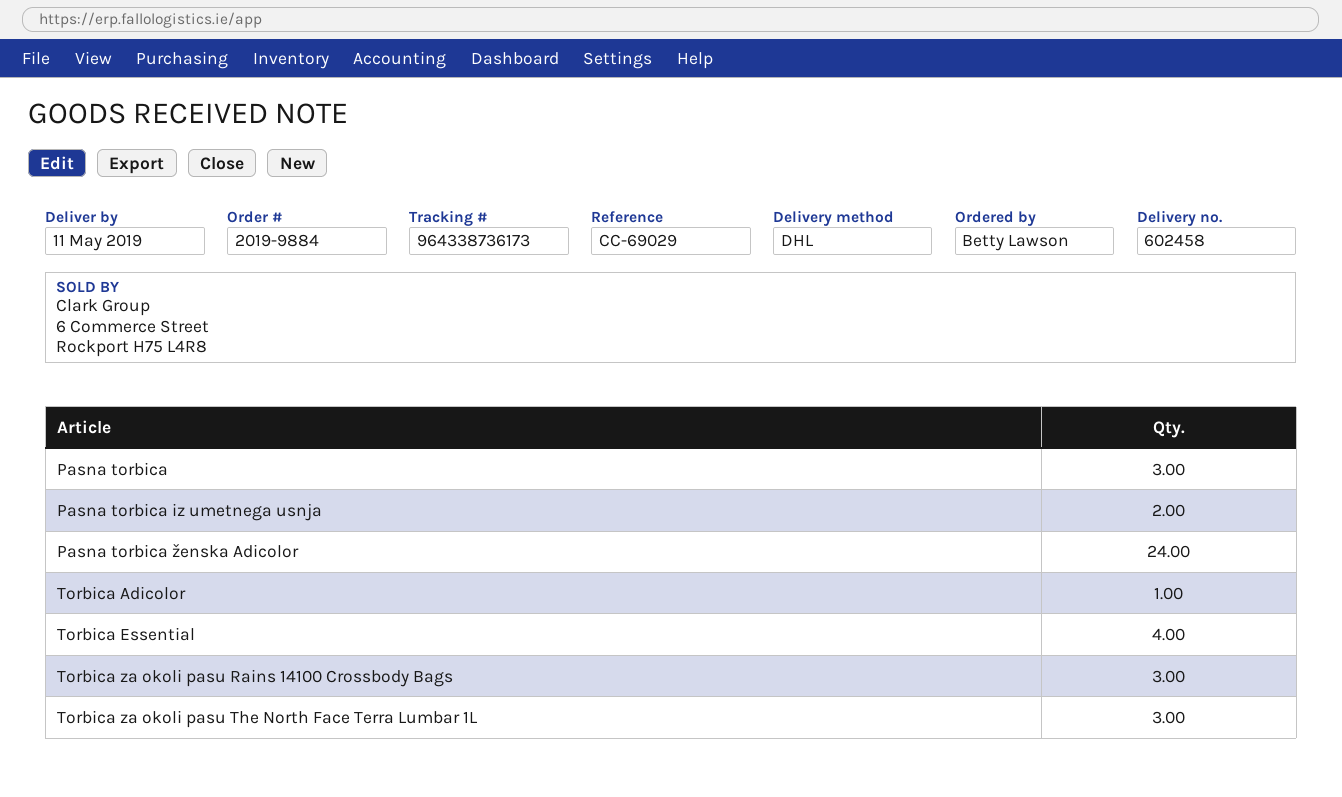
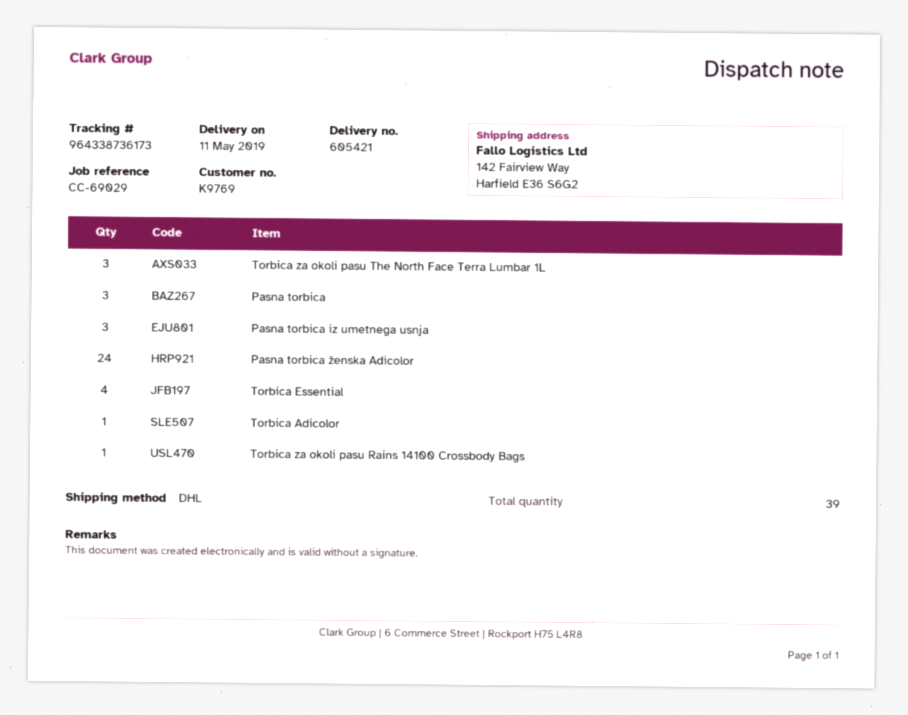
delivery note number: 602458 -> 605421
Pasna torbica iz umetnega usnja: 2 -> 3
Torbica za okoli pasu Rains 14100 Crossbody Bags: 3 -> 1

